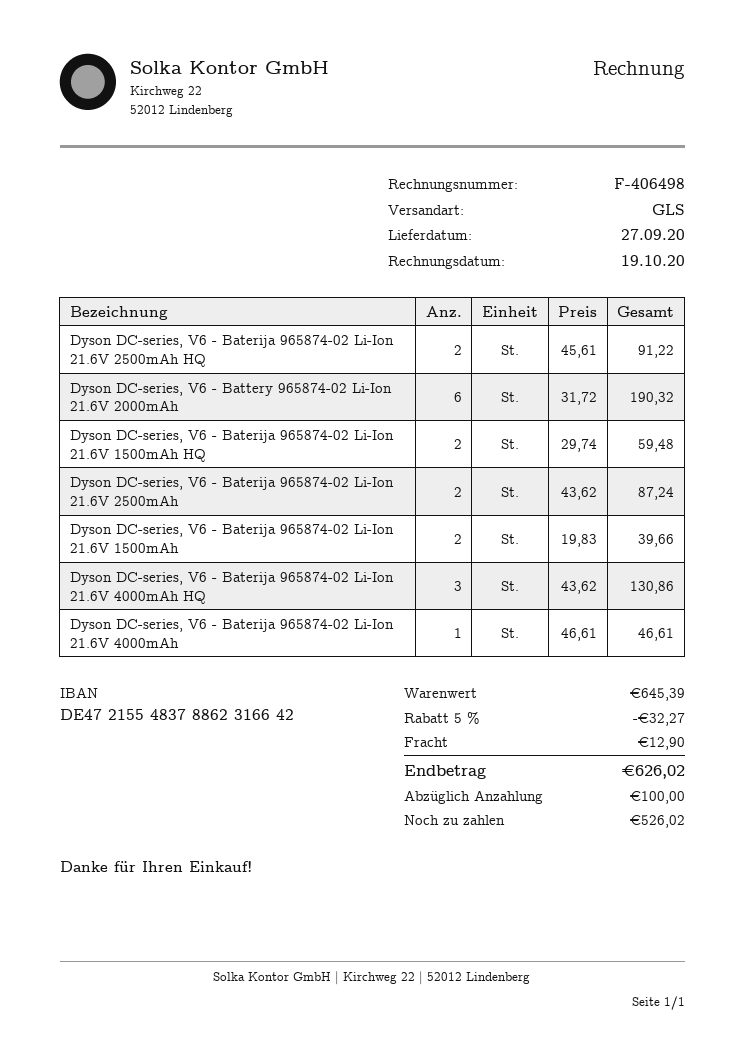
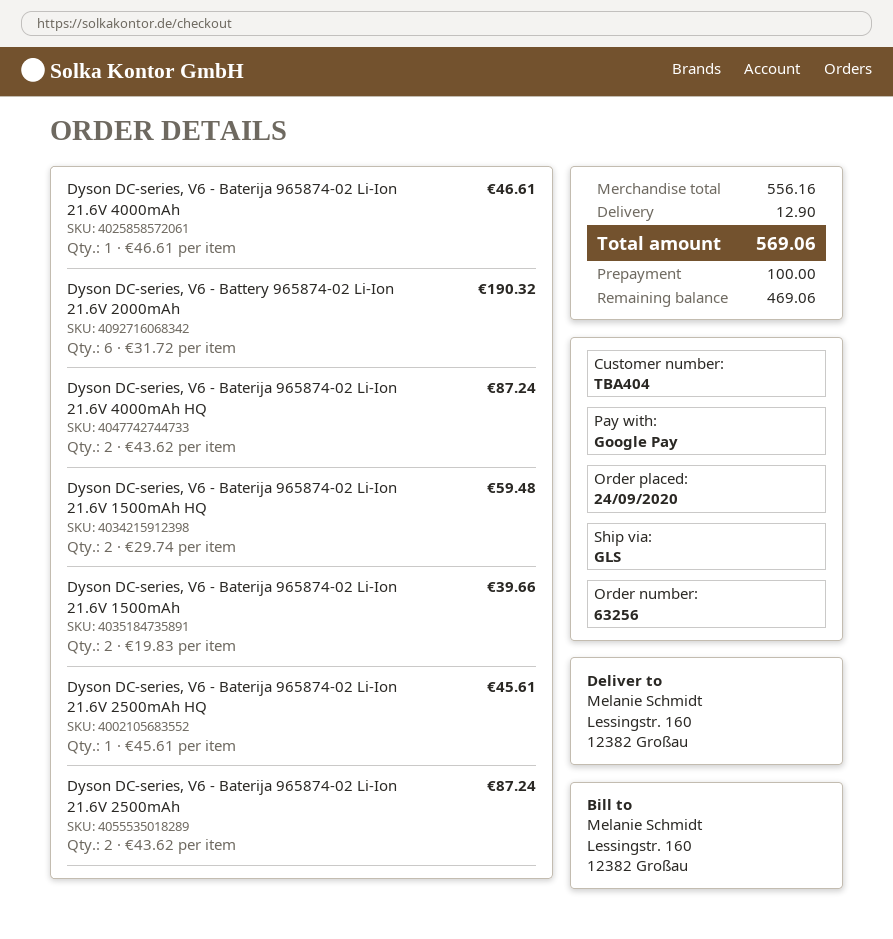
Dyson DC-series, V6 - Baterija 965874-02 Li-Ion 21.6V 2500mAh HQ: 2 x 45.61 = 91.22 -> 1 x 45.61 = 45.61
Dyson DC-series, V6 - Baterija 965874-02 Li-Ion 21.6V 4000mAh HQ: 3 x 43.62 = 130.86 -> 2 x 43.62 = 87.24
subtotal: 645.39 -> 556.16
discount: 5% = 32.27 -> none
total: 626.02 -> 569.06
balance: 526.02 -> 469.06

